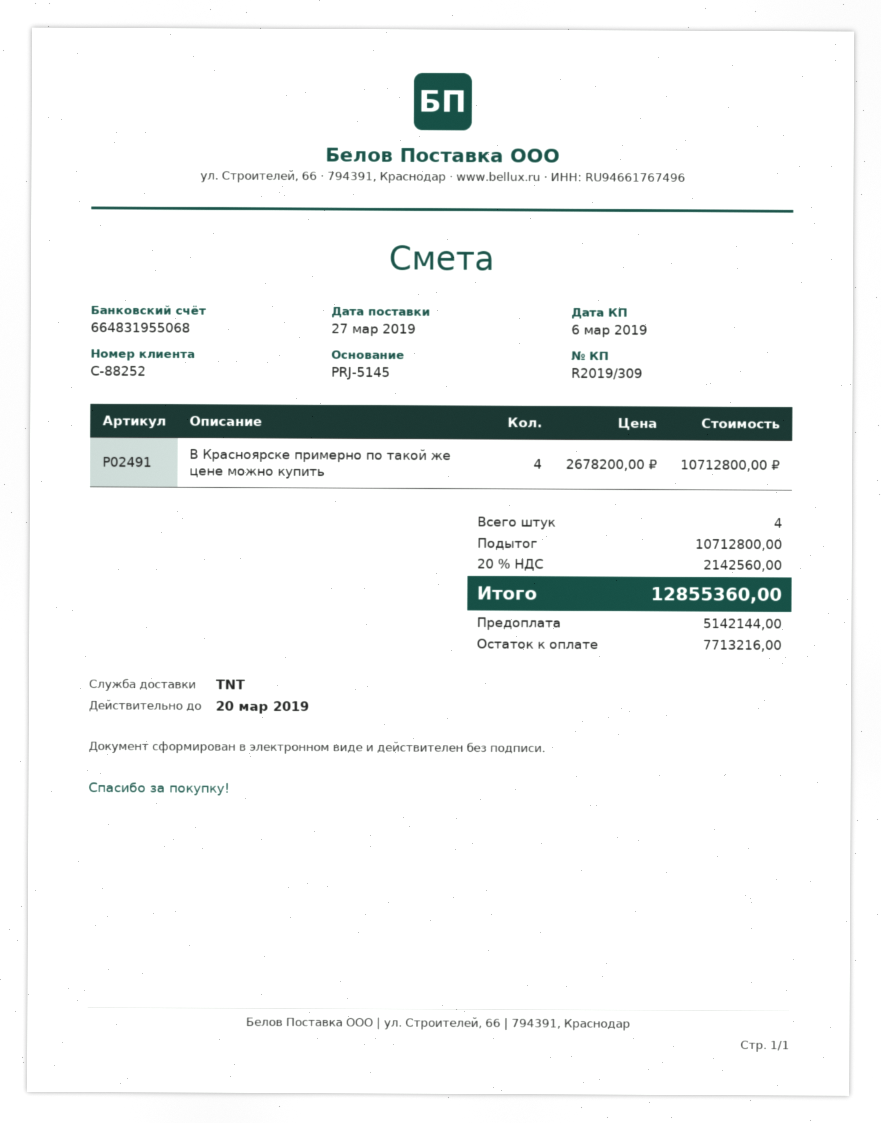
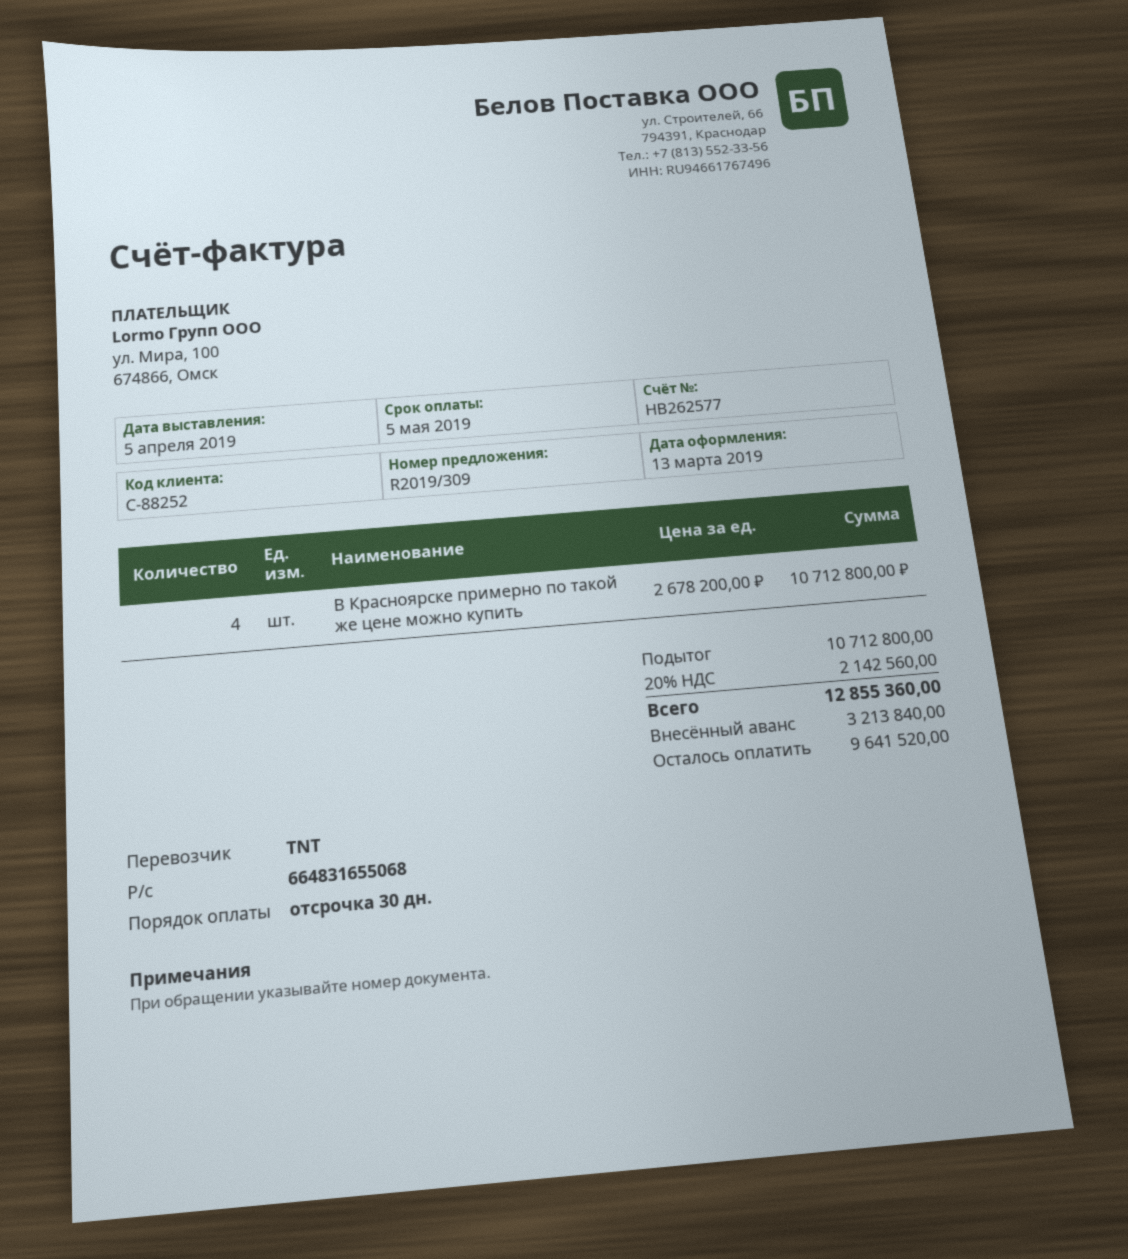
bank account: 664831955068 -> 664831655068
deposit: 5142144.00 -> 3213840.00
balance: 7713216.00 -> 9641520.00

